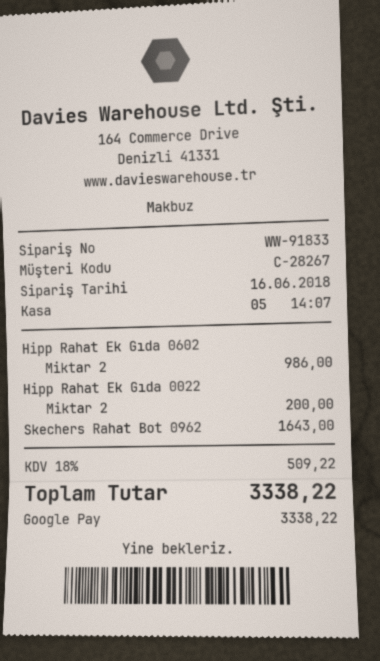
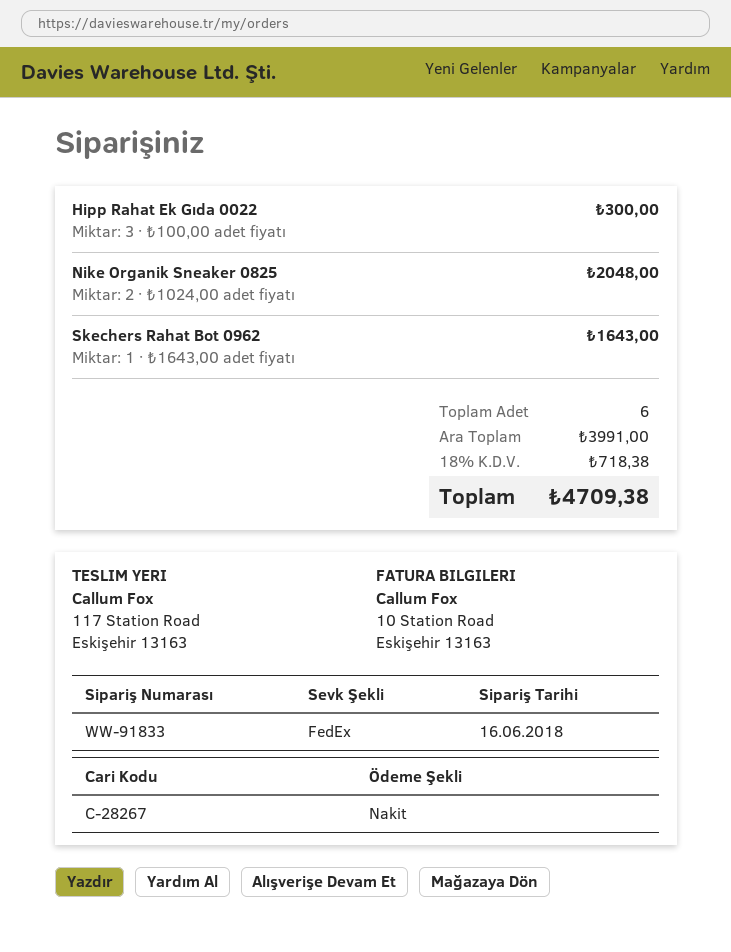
payment method: Google Pay -> cash
Hipp Rahat Ek Gıda 0602: 2 for 986.00 -> none
Hipp Rahat Ek Gıda 0022: 2 for 200.00 -> 3 for 300.00
Nike Organik Sneaker 0825: none -> 2 for 2048.00
tax: 18% = 509.22 -> 18% = 718.38
total: 3338.22 -> 4709.38

